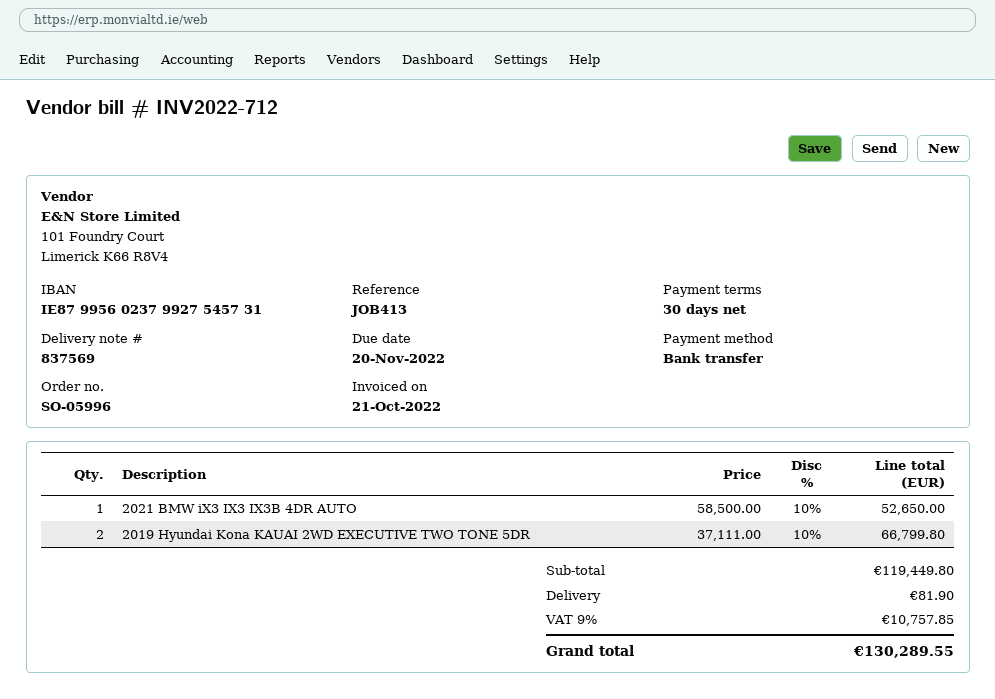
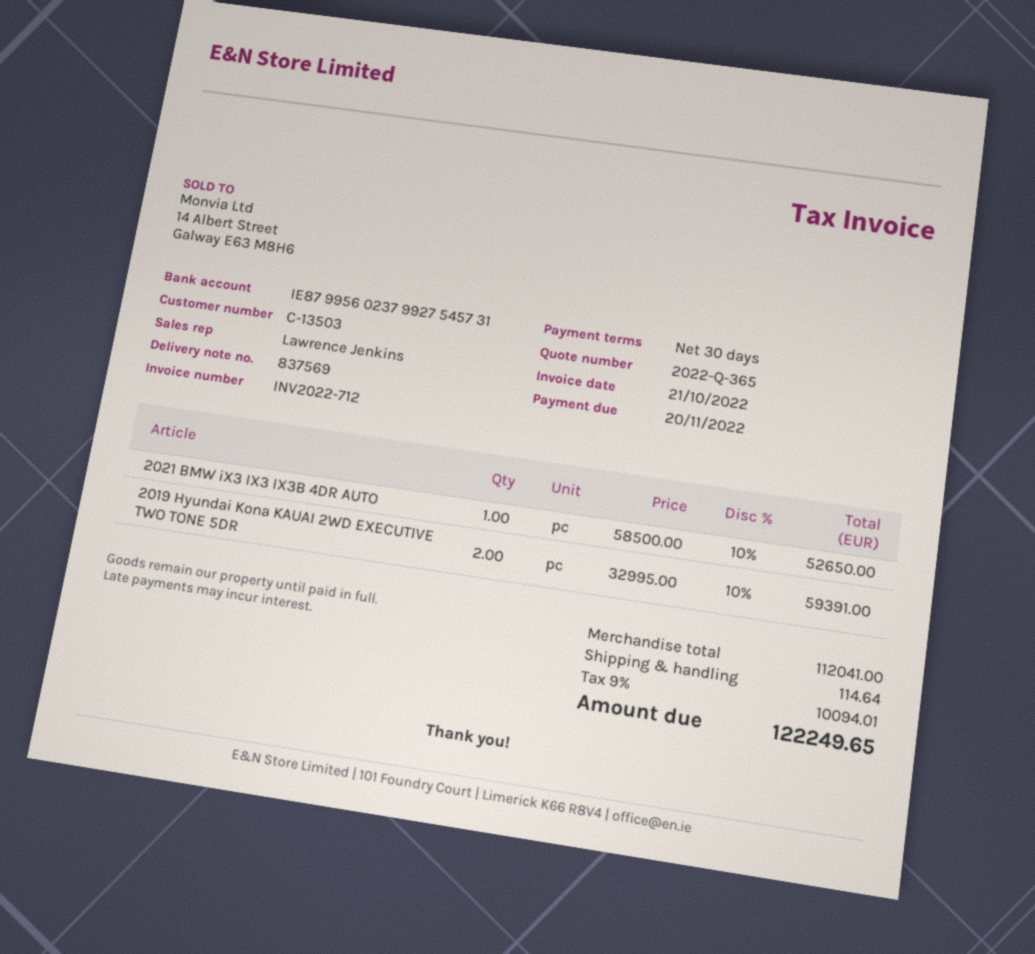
2019 Hyundai Kona KAUAI 2WD EXECUTIVE TWO TONE 5DR: 2 x 37111.00 - 10% = 66799.80 -> 2 x 32995.00 - 10% = 59391.00
subtotal: 119449.80 -> 112041.00
shipping: 81.90 -> 114.64
tax: 9% = 10757.85 -> 9% = 10094.01
total: 130289.55 -> 122249.65

